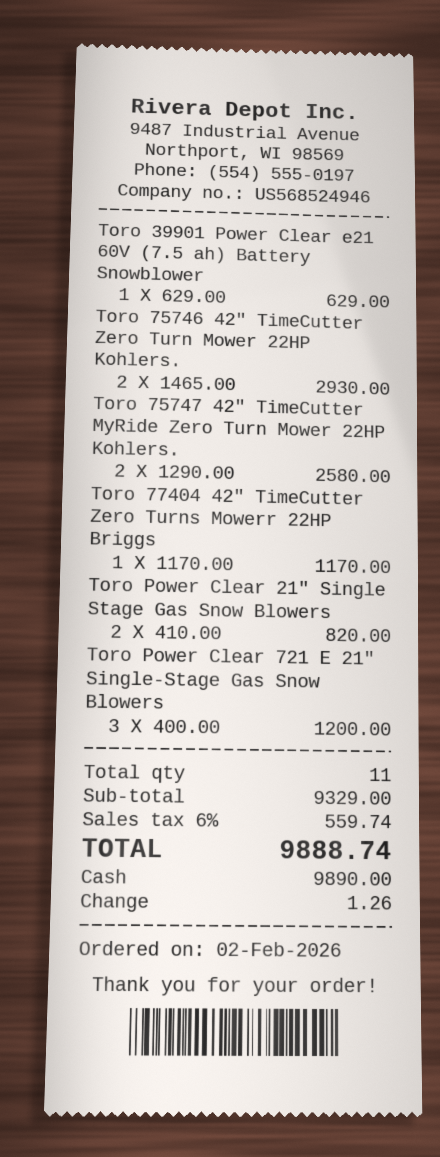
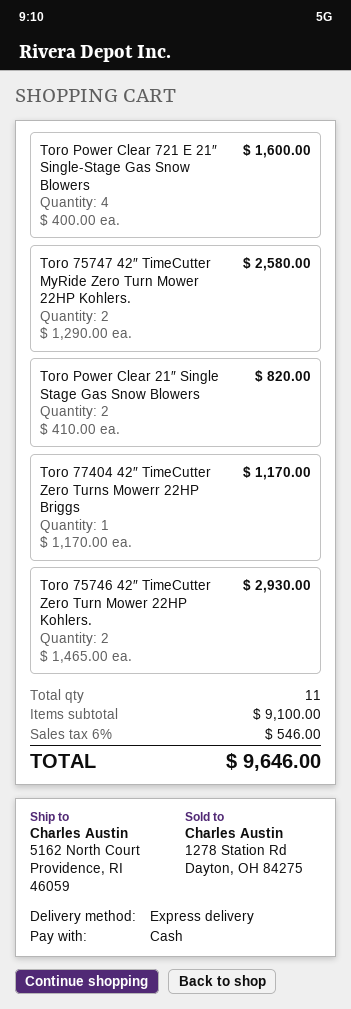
Toro 39901 Power Clear e21 60V (7.5 ah) Battery Snowblower: 1 x 629.00 = 629.00 -> none
Toro Power Clear 721 E 21″ Single-Stage Gas Snow Blowers: 3 x 400.00 = 1200.00 -> 4 x 400.00 = 1600.00
subtotal: 9329.00 -> 9100.00
tax: 6% = 559.74 -> 6% = 546.00
total: 9888.74 -> 9646.00

